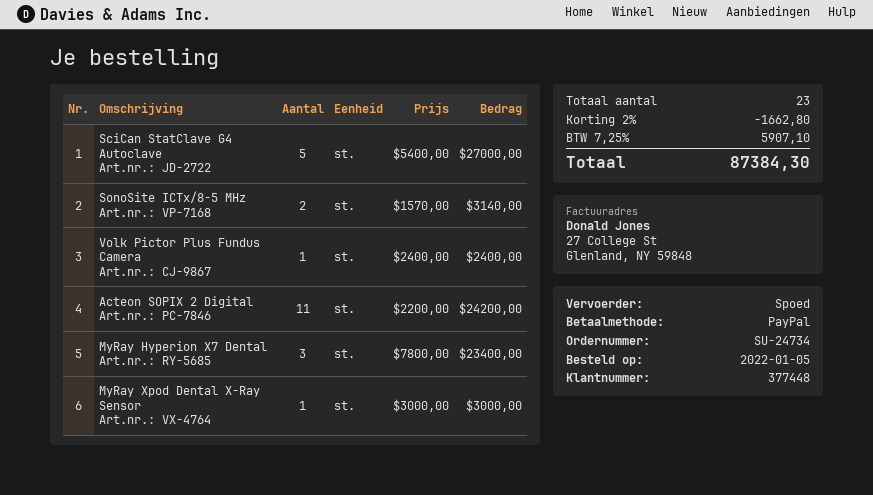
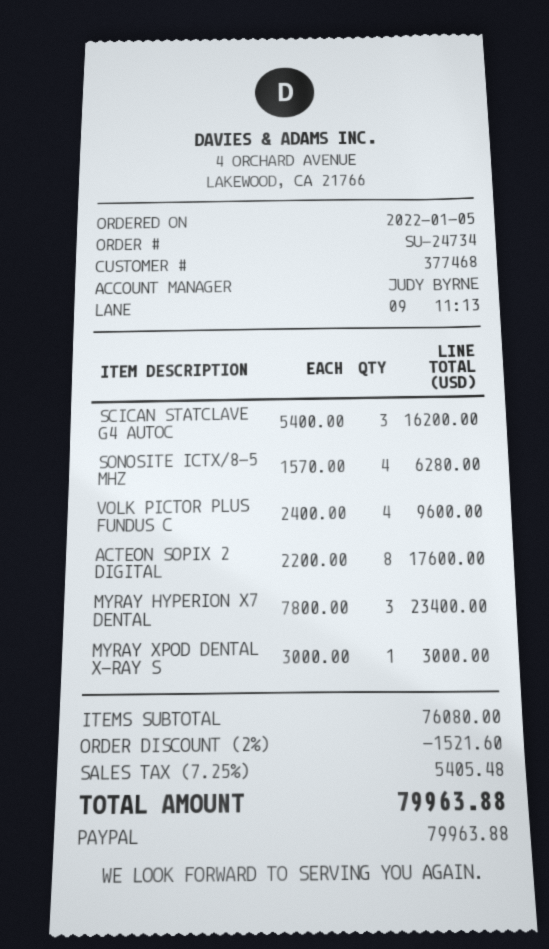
customer number: 377448 -> 377468
SciCan StatClave G4 Autoclave: 5 x 5400.00 = 27000.00 -> 3 x 5400.00 = 16200.00
SonoSite ICTx/8-5 MHz: 2 x 1570.00 = 3140.00 -> 4 x 1570.00 = 6280.00
Volk Pictor Plus Fundus Camera: 1 x 2400.00 = 2400.00 -> 4 x 2400.00 = 9600.00
Acteon SOPIX 2 Digital: 11 x 2200.00 = 24200.00 -> 8 x 2200.00 = 17600.00
discount: 2% = 1662.80 -> 2% = 1521.60
tax: 7.25% = 5907.10 -> 7.25% = 5405.48
total: 87384.30 -> 79963.88

